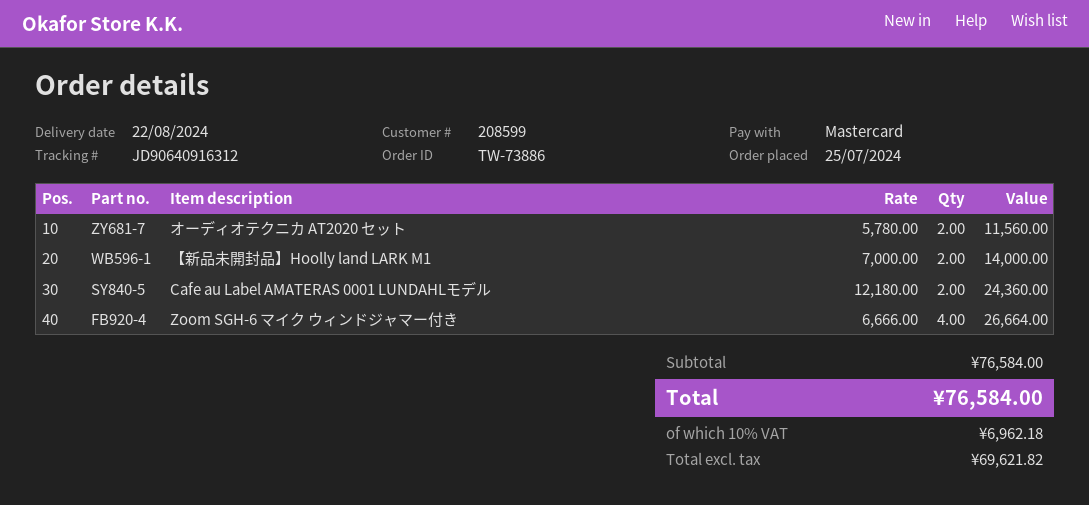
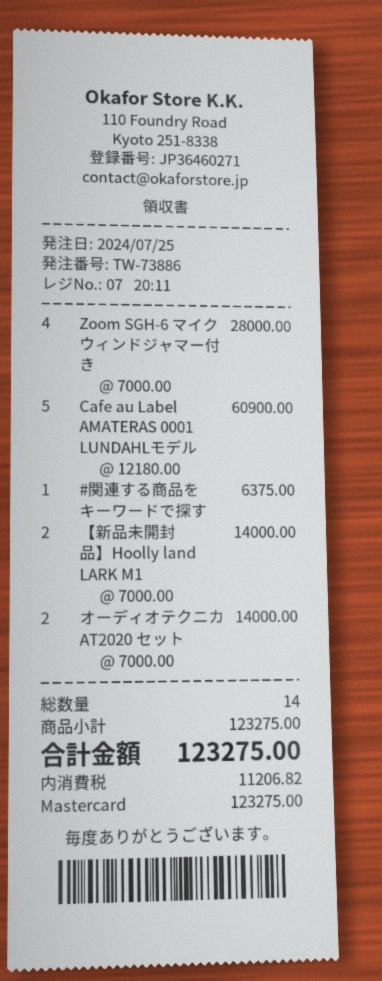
オーディオテクニカ AT2020 セット: 2 x 5780.00 = 11560.00 -> 2 x 7000.00 = 14000.00
Cafe au Label AMATERAS 0001 LUNDAHLモデル: 2 x 12180.00 = 24360.00 -> 5 x 12180.00 = 60900.00
Zoom SGH-6 マイク ウィンドジャマー付き: 4 x 6666.00 = 26664.00 -> 4 x 7000.00 = 28000.00
#関連する商品をキーワードで探す: none -> 1 x 6375.00 = 6375.00
subtotal: 76584.00 -> 123275.00
tax: 6962.18 -> 11206.82
total: 76584.00 -> 123275.00

